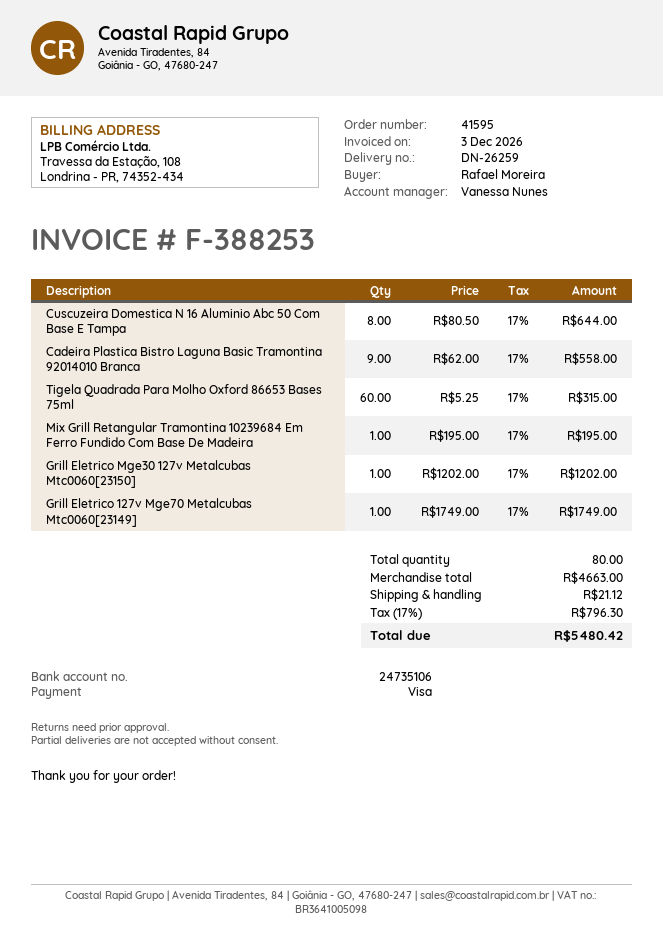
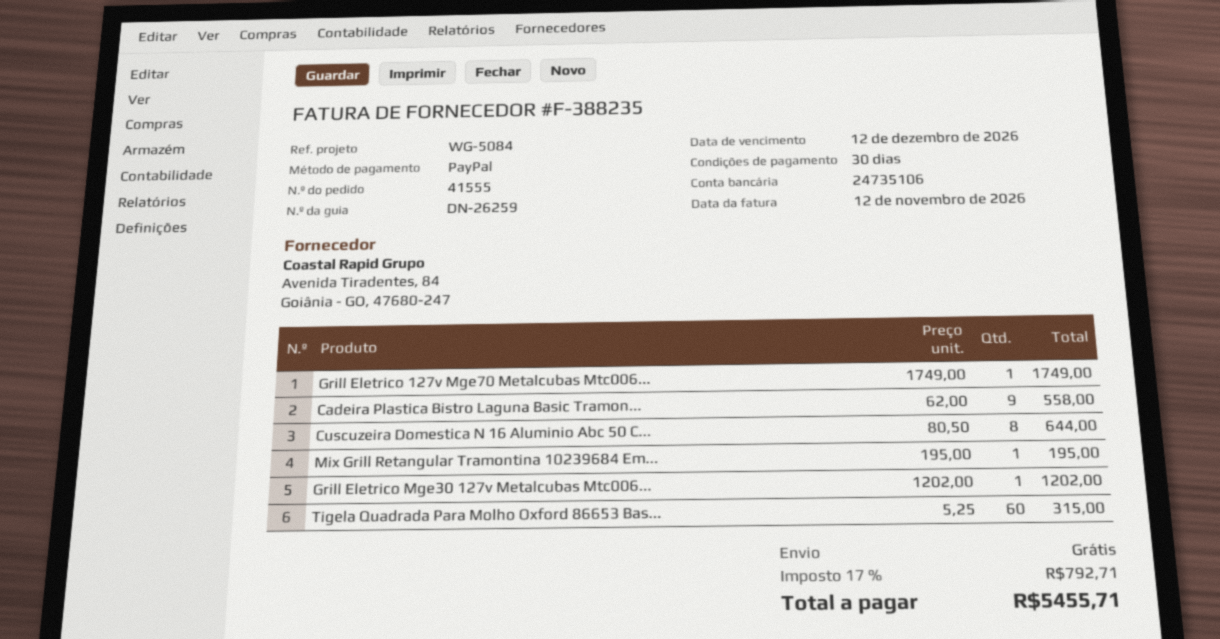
order number: 41595 -> 41555
invoice number: F-388253 -> F-388235
invoice date: 2026-12-03 -> 2026-11-12
payment method: Visa -> PayPal
shipping: 21.12 -> 0.00
tax: 17% = 796.30 -> 17% = 792.71
total: 5480.42 -> 5455.71

